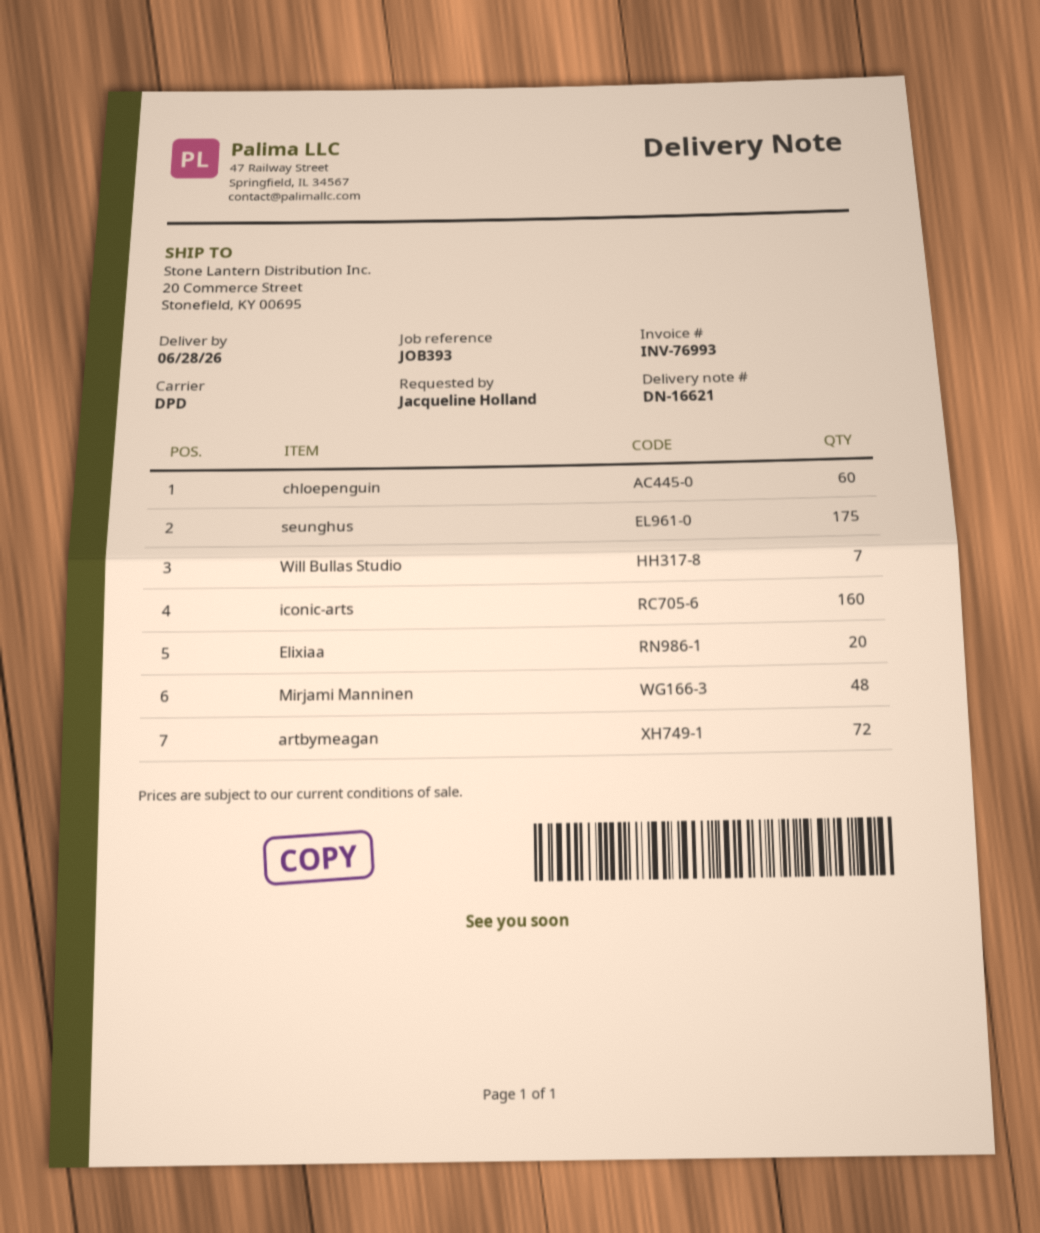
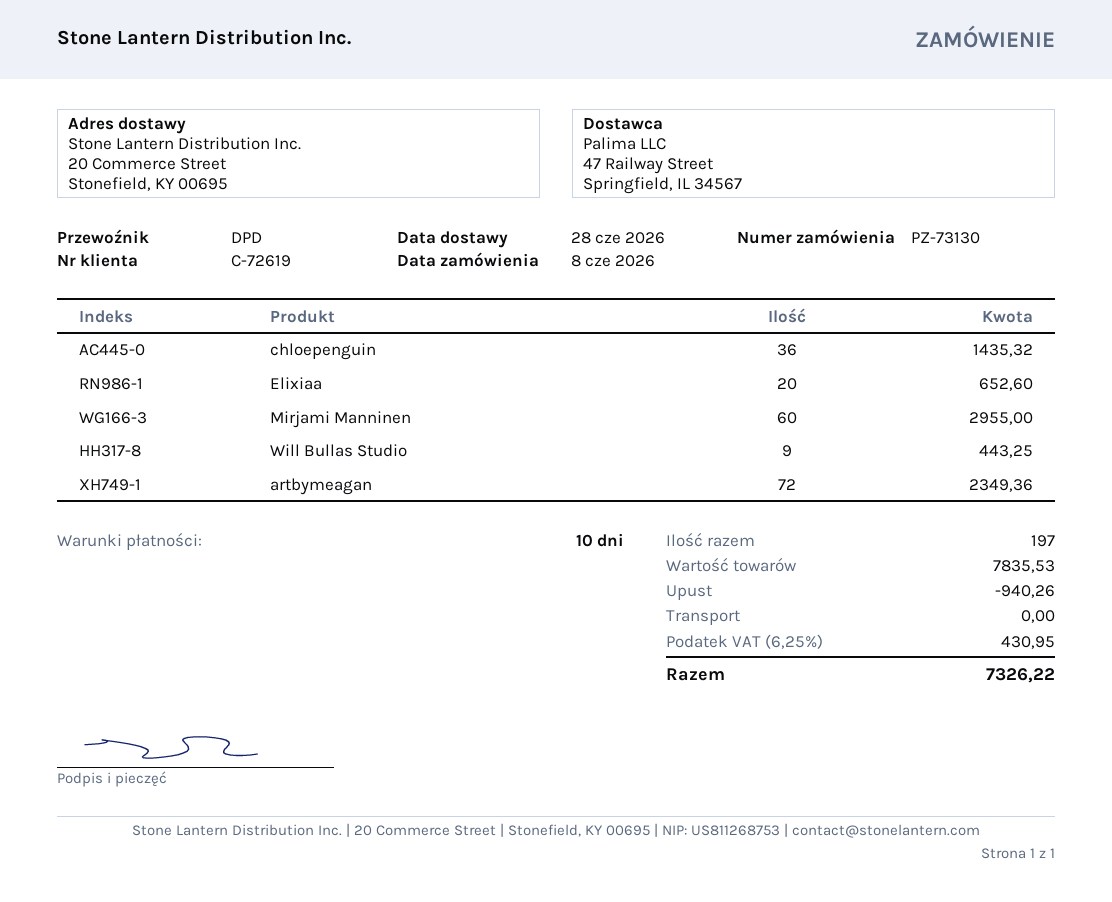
chloepenguin: 60 -> 36
seunghus: 175 -> none
Will Bullas Studio: 7 -> 9
iconic-arts: 160 -> none
Mirjami Manninen: 48 -> 60

